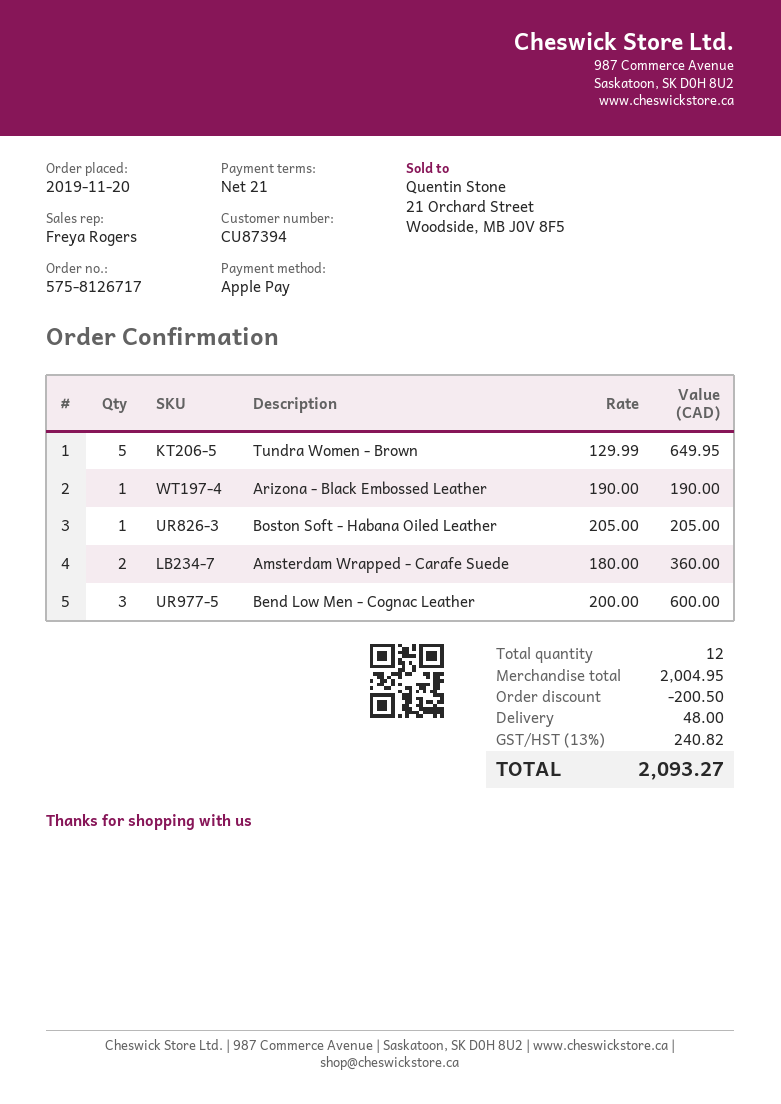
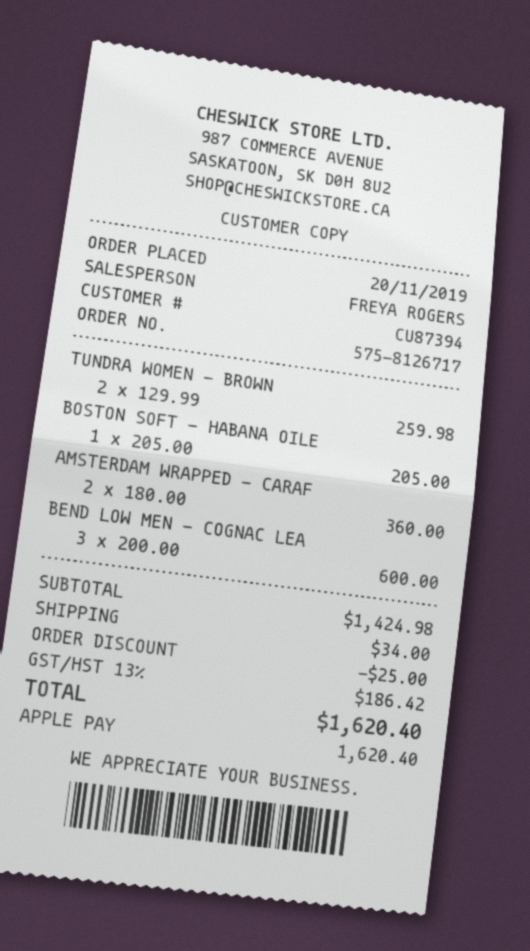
Tundra Women - Brown: 5 x 129.99 = 649.95 -> 2 x 129.99 = 259.98
Arizona - Black Embossed Leather: 1 x 190.00 = 190.00 -> none
subtotal: 2004.95 -> 1424.98
discount: 200.50 -> 25.00
shipping: 48.00 -> 34.00
tax: 13% = 240.82 -> 13% = 186.42
total: 2093.27 -> 1620.40

